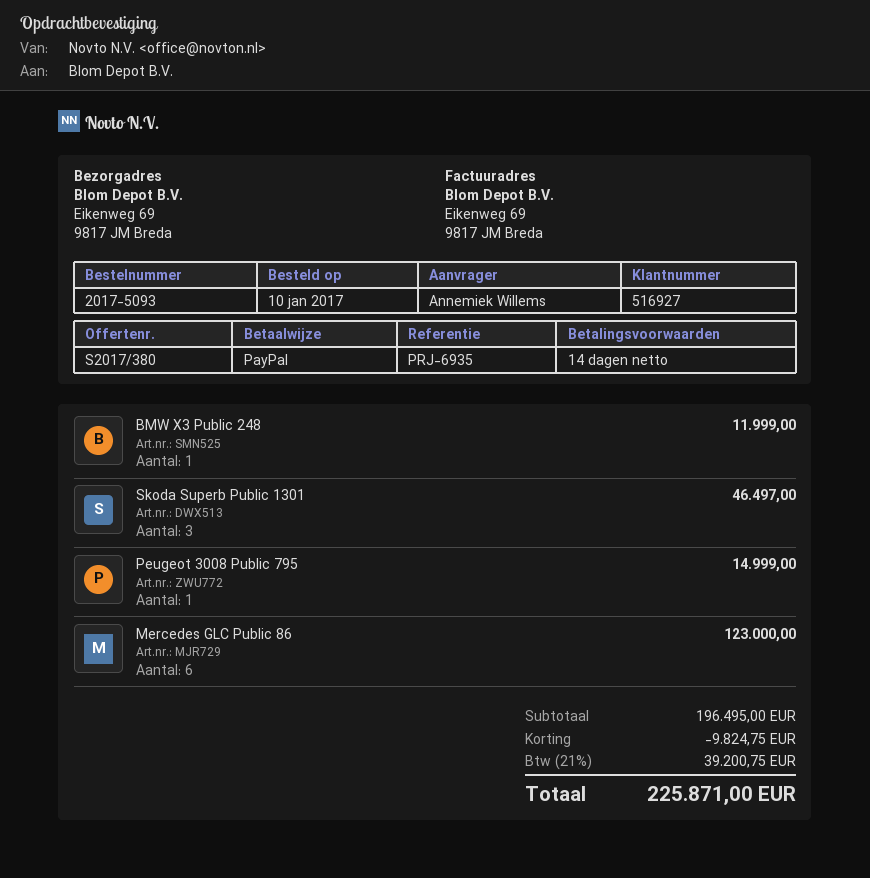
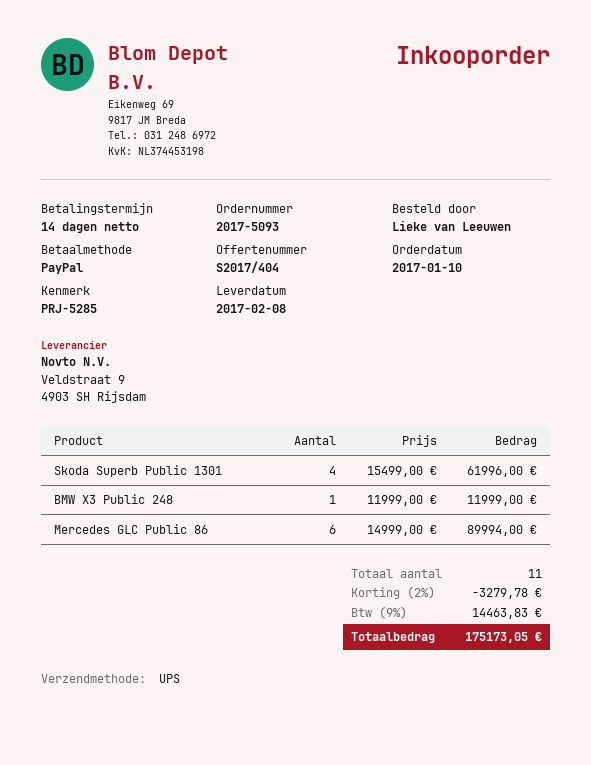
quote number: S2017/380 -> S2017/404
reference: PRJ-6935 -> PRJ-5285
ordered by: Annemiek Willems -> Lieke van Leeuwen
Skoda Superb Public 1301: 3 for 46497.00 -> 4 for 61996.00
Peugeot 3008 Public 795: 1 for 14999.00 -> none
Mercedes GLC Public 86: 6 for 123000.00 -> 6 for 89994.00
discount: 9824.75 -> 3279.78
tax: 21% = 39200.75 -> 9% = 14463.83
total: 225871.00 -> 175173.05

